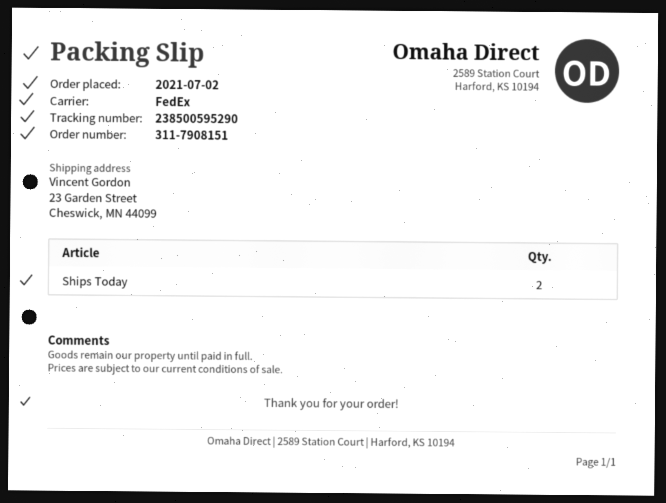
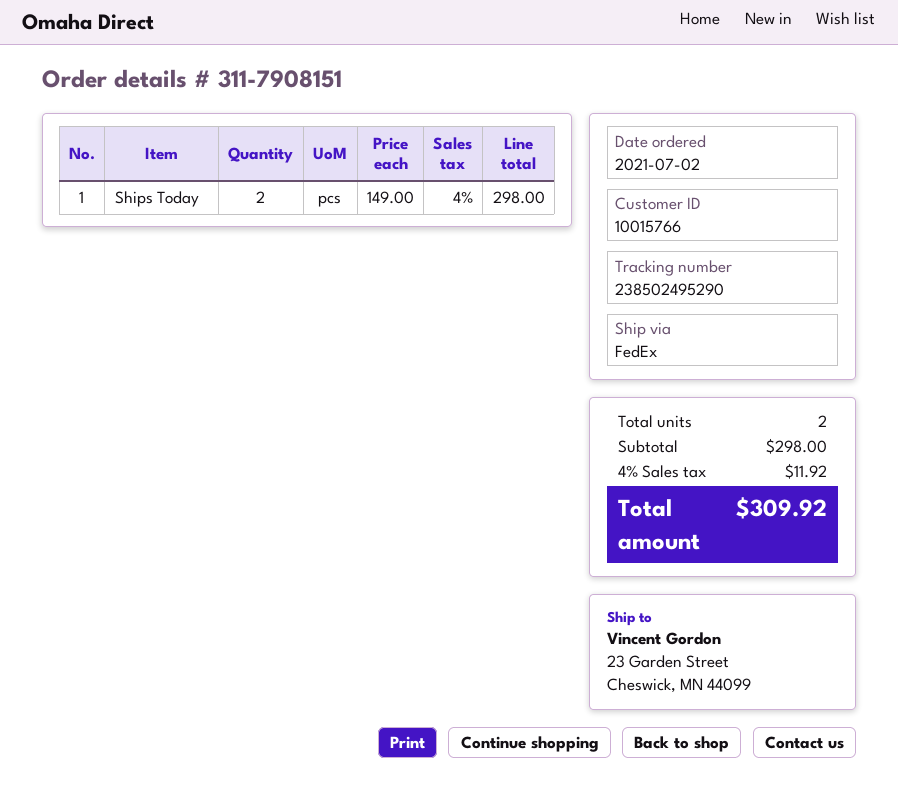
tracking number: 238500595290 -> 238502495290

